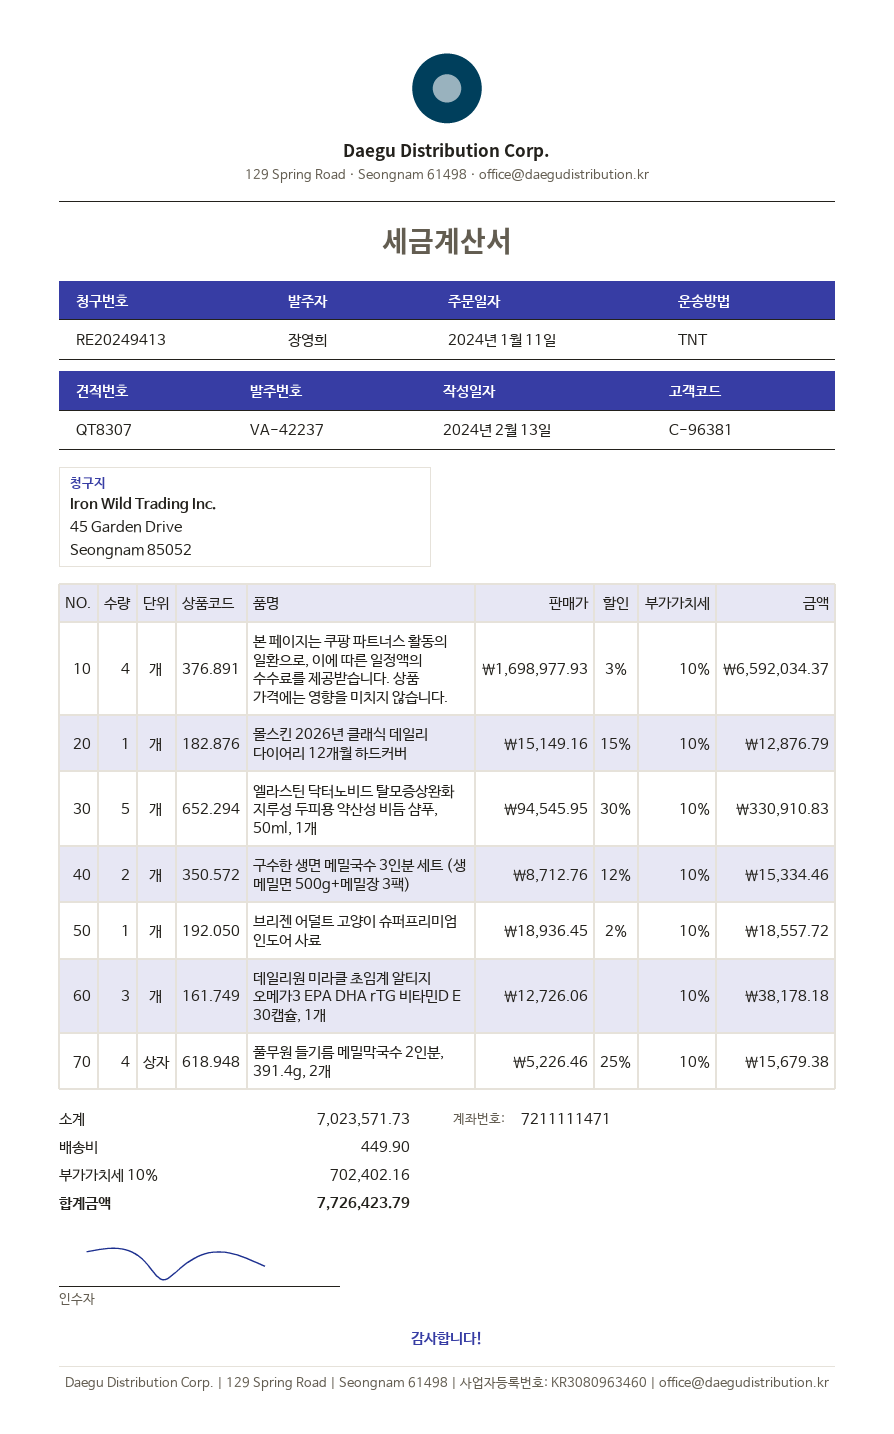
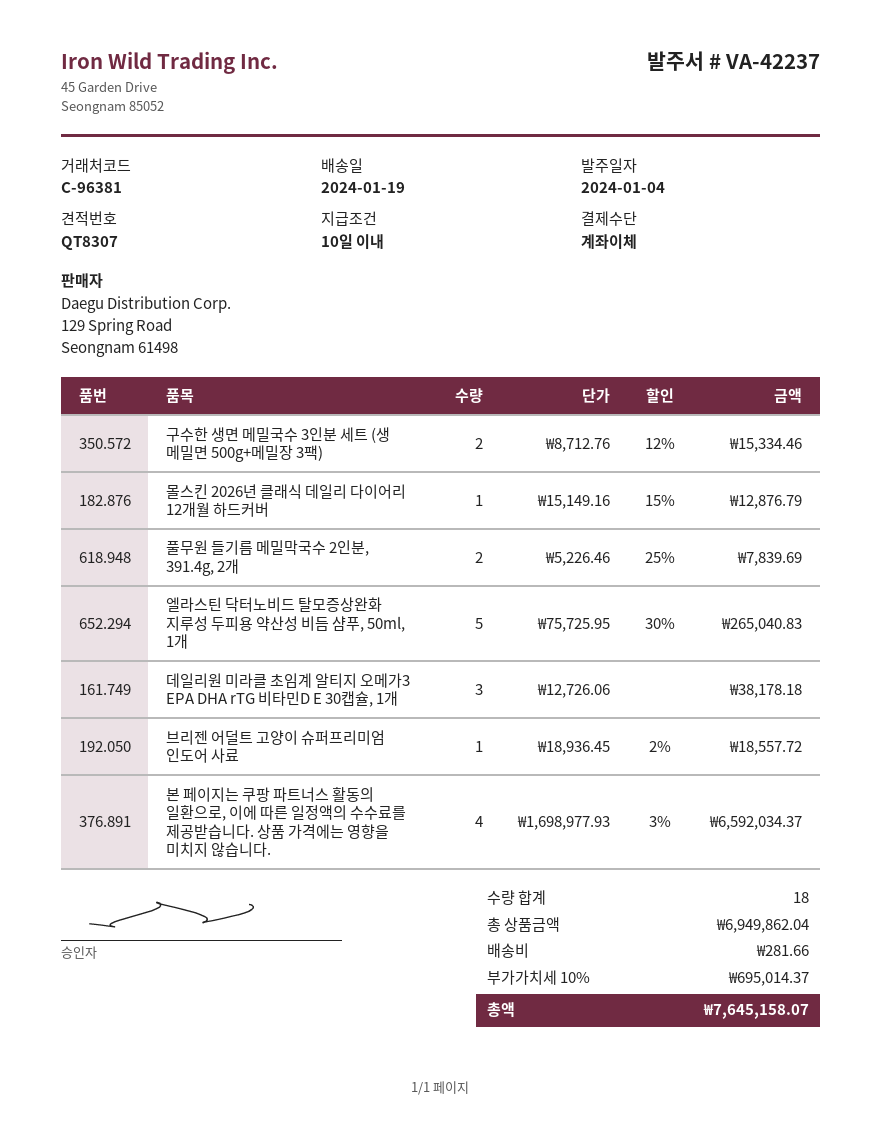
order date: 2024-01-11 -> 2024-01-04
엘라스틴 닥터노비드 탈모증상완화 지루성 두피용 약산성 비듬 샴푸, 50ml, 1개: 5 x 94545.95 - 30% = 330910.83 -> 5 x 75725.95 - 30% = 265040.83
풀무원 들기름 메밀막국수 2인분, 391.4g, 2개: 4 x 5226.46 - 25% = 15679.38 -> 2 x 5226.46 - 25% = 7839.69
subtotal: 7023571.73 -> 6949862.04
shipping: 449.90 -> 281.66
tax: 10% = 702402.16 -> 10% = 695014.37
total: 7726423.79 -> 7645158.07

